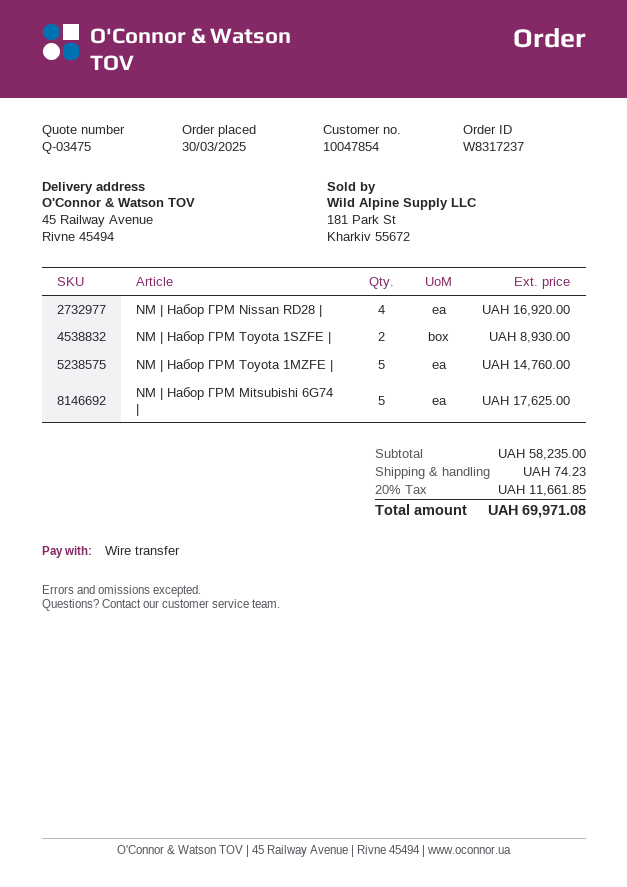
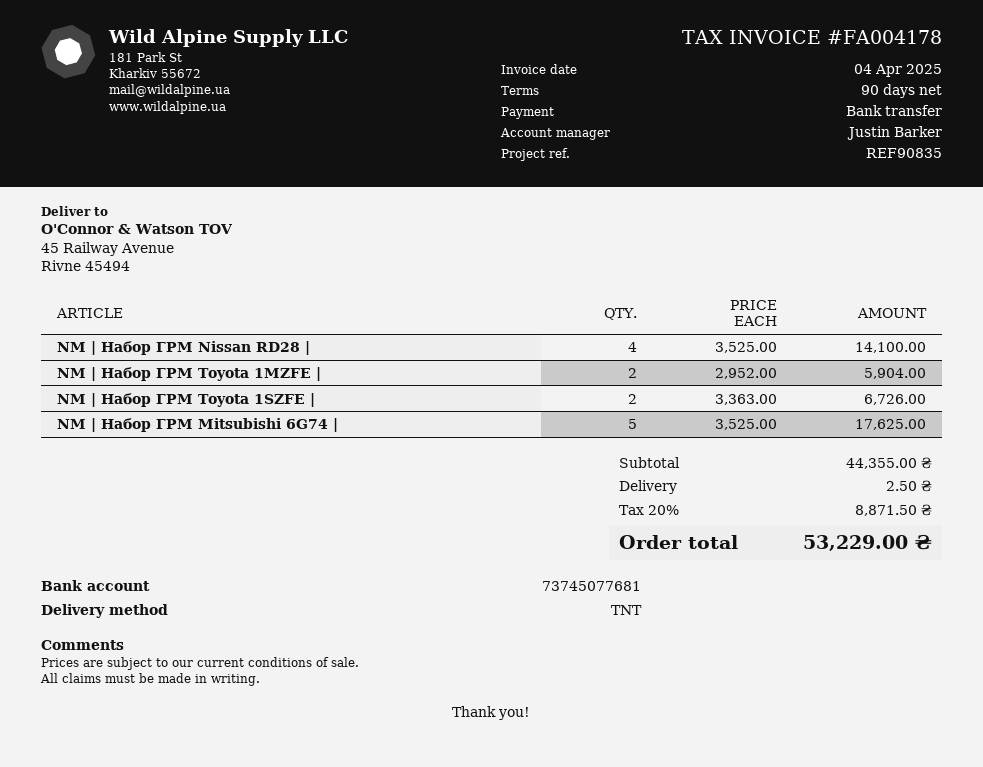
NM | Набор ГРМ Nissan RD28 |: 4 for 16920.00 -> 4 for 14100.00
NM | Набор ГРМ Toyota 1SZFE |: 2 for 8930.00 -> 2 for 6726.00
NM | Набор ГРМ Toyota 1MZFE |: 5 for 14760.00 -> 2 for 5904.00
subtotal: 58235.00 -> 44355.00
shipping: 74.23 -> 2.50
tax: 20% = 11661.85 -> 20% = 8871.50
total: 69971.08 -> 53229.00

